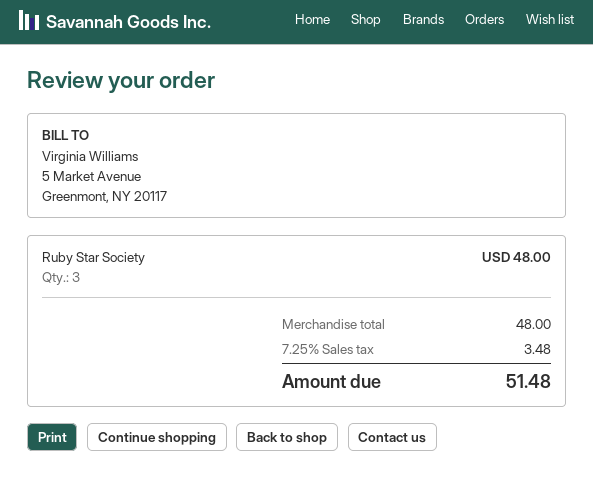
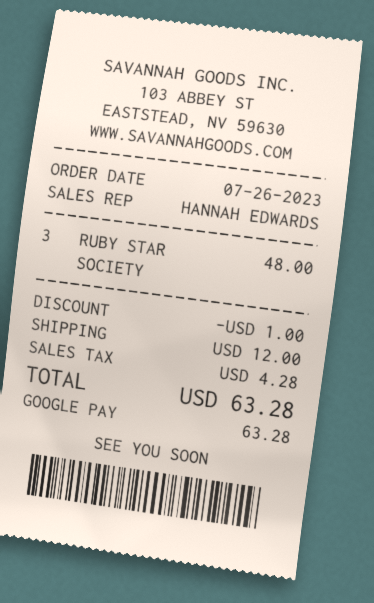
discount: none -> 1.00
shipping: none -> 12.00
tax: 3.48 -> 4.28
total: 51.48 -> 63.28

